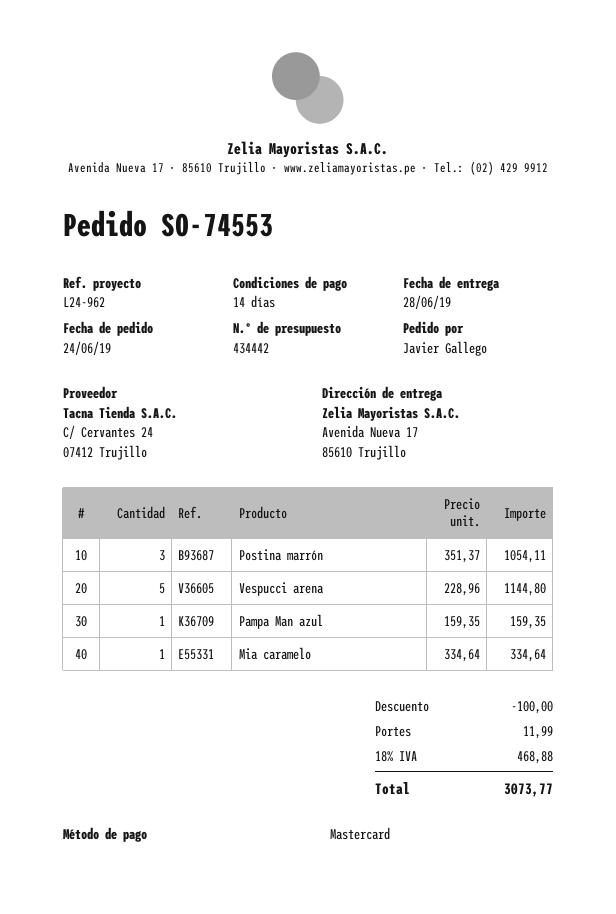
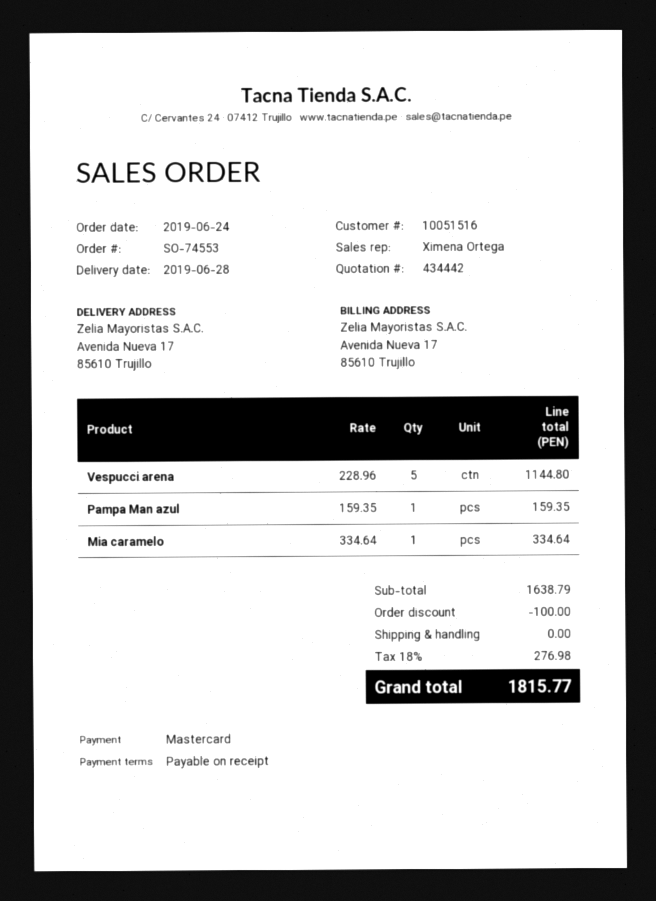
payment terms: 14 days -> on receipt
Postina marrón: 3 x 351.37 = 1054.11 -> none
shipping: 11.99 -> 0.00
tax: 18% = 468.88 -> 18% = 276.98
total: 3073.77 -> 1815.77

